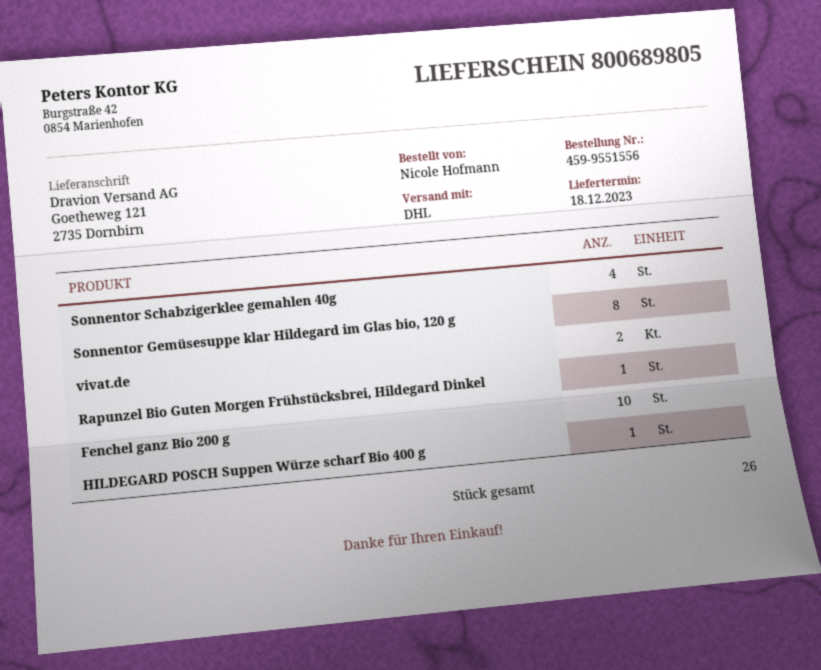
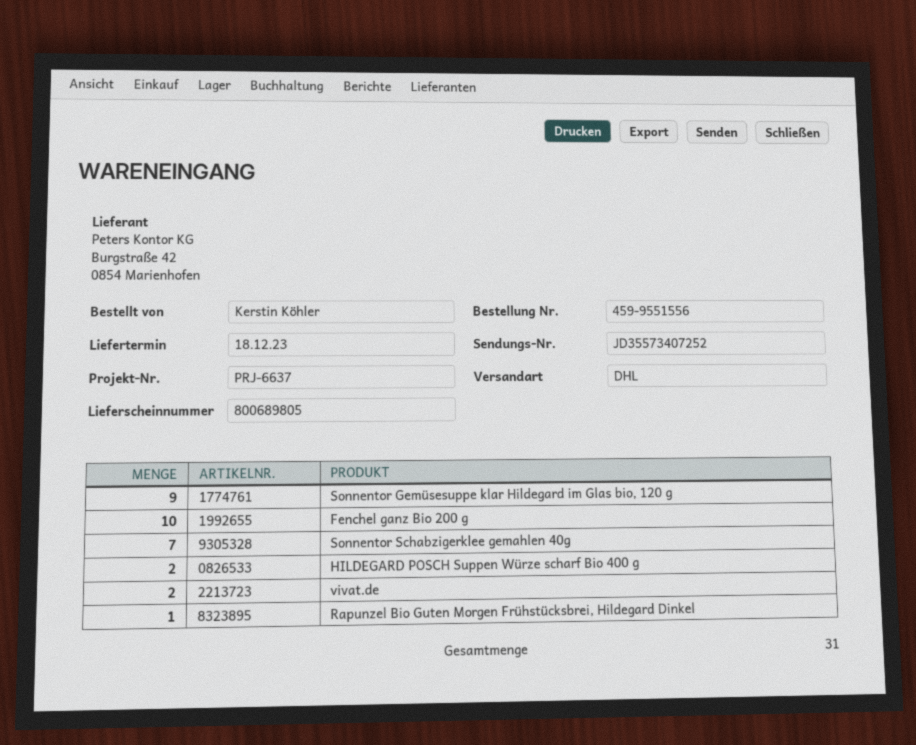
ordered by: Nicole Hofmann -> Kerstin Köhler
Sonnentor Schabzigerklee gemahlen 40g: 4 -> 7
Sonnentor Gemüsesuppe klar Hildegard im Glas bio, 120 g: 8 -> 9
HILDEGARD POSCH Suppen Würze scharf Bio 400 g: 1 -> 2
total quantity: 26 -> 31

